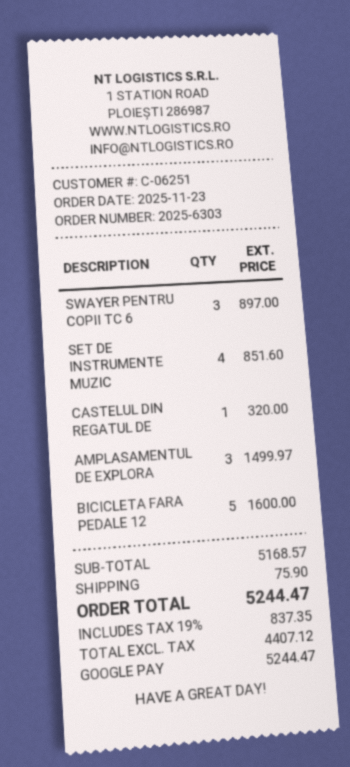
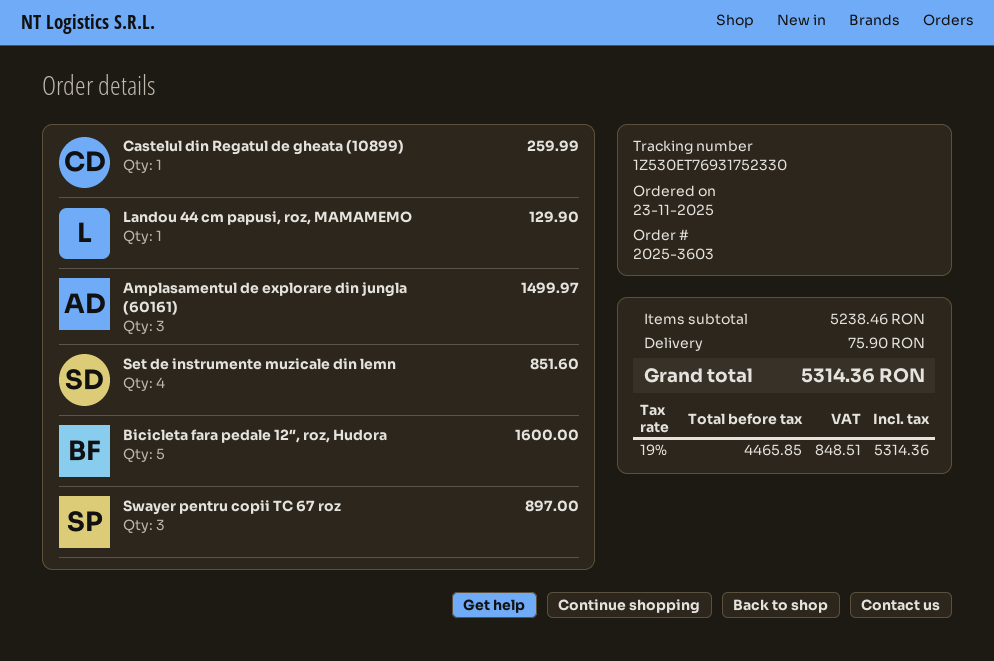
order number: 2025-6303 -> 2025-3603
CASTELUL DIN REGATUL DE: 1 for 320.00 -> 1 for 259.99
Landou 44 cm papusi, roz, MAMAMEMO: none -> 1 for 129.90
subtotal: 5168.57 -> 5238.46
net: 4407.12 -> 4465.85
tax: 19% = 837.35 -> 19% = 848.51
total: 5244.47 -> 5314.36

